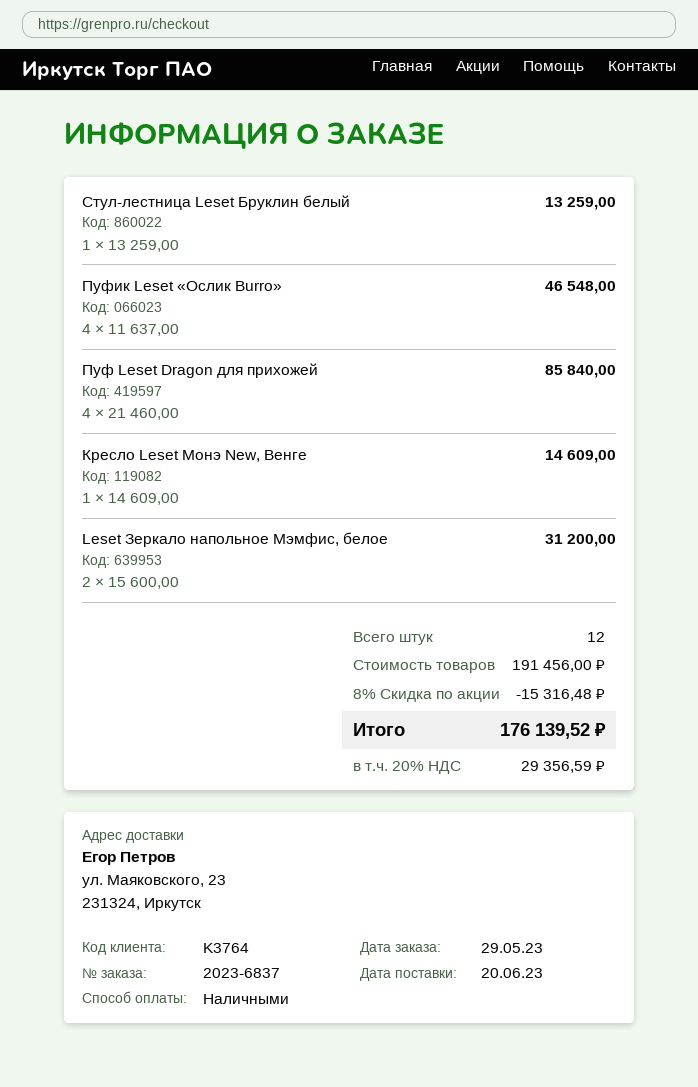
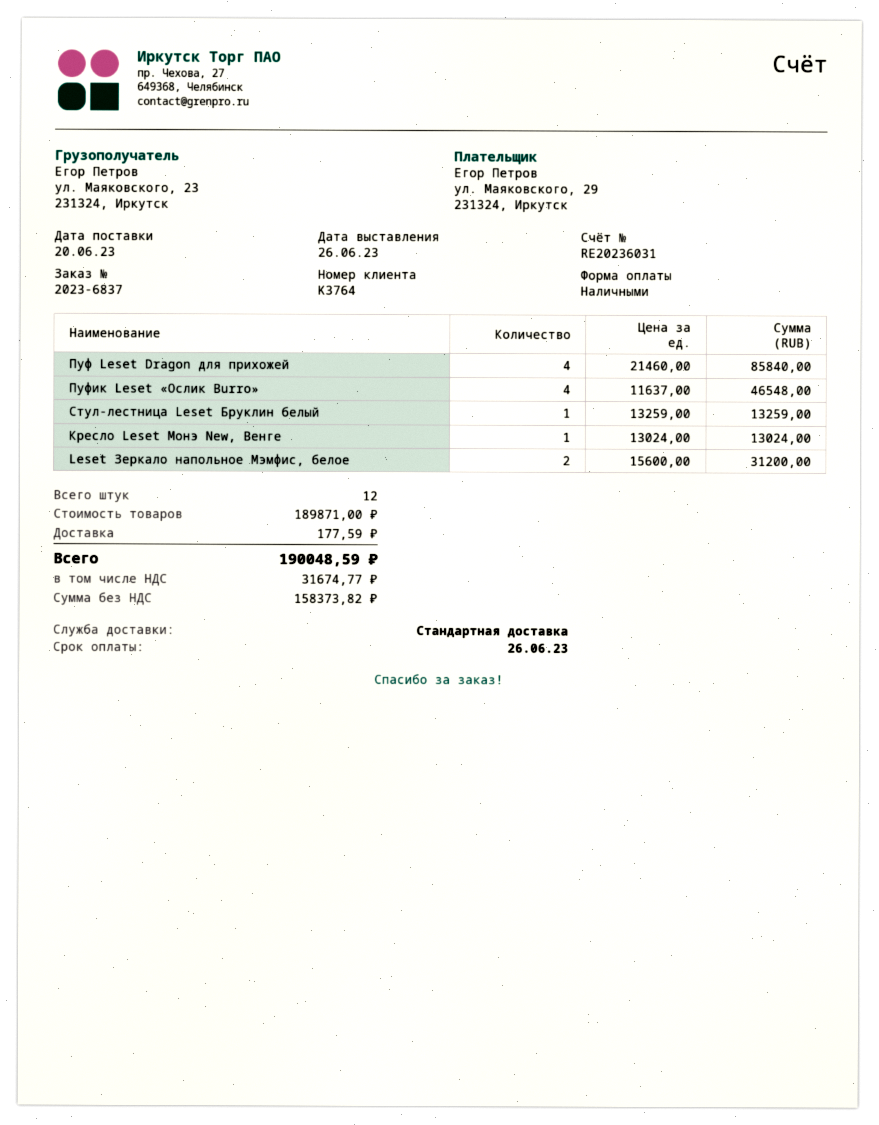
Кресло Leset Монэ New, Венге: 1 x 14609.00 = 14609.00 -> 1 x 13024.00 = 13024.00
subtotal: 191456.00 -> 189871.00
discount: 8% = 15316.48 -> none
shipping: none -> 177.59
tax: 29356.59 -> 31674.77
total: 176139.52 -> 190048.59

